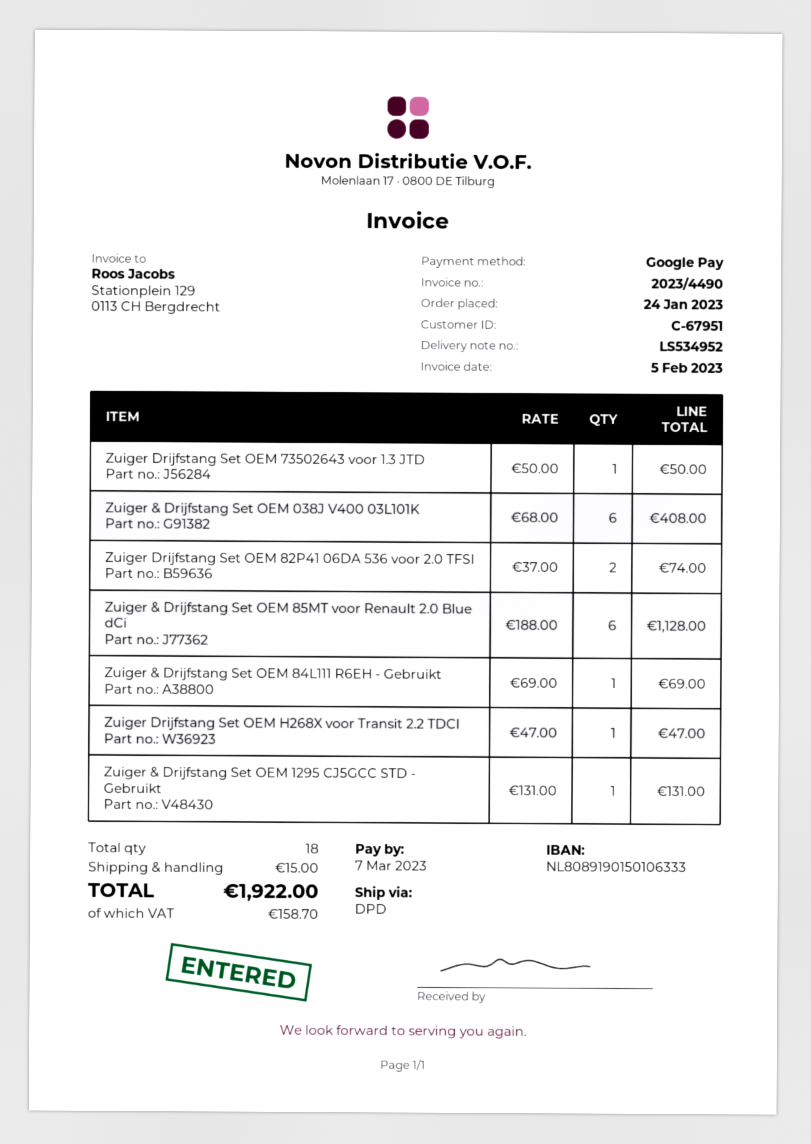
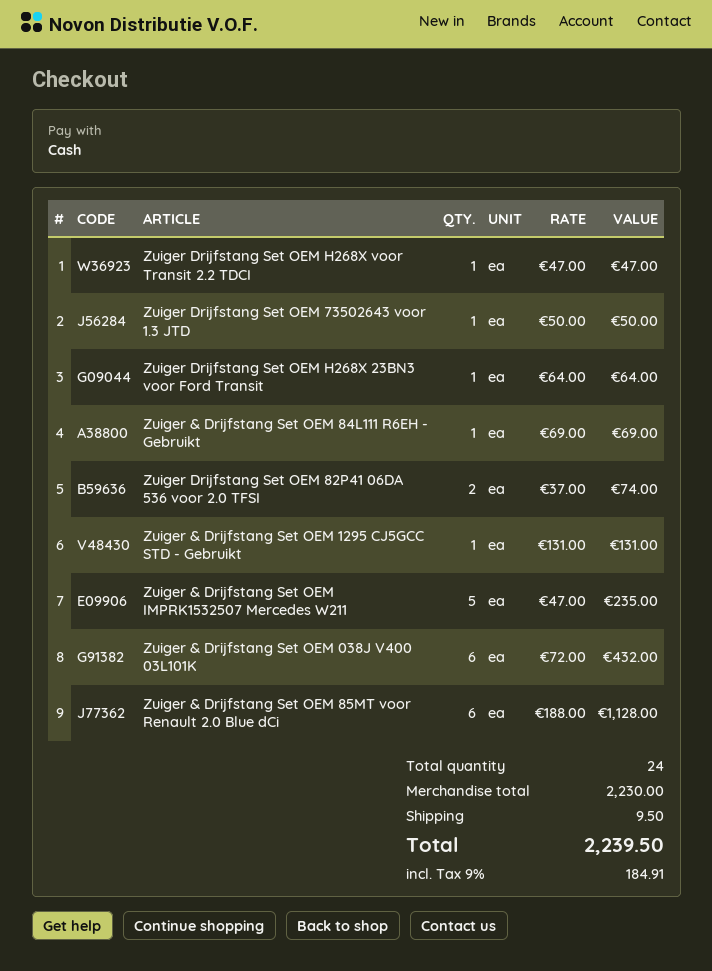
payment method: Google Pay -> cash
Zuiger & Drijfstang Set OEM 038J V400 03L101K: 6 x 68.00 = 408.00 -> 6 x 72.00 = 432.00
Zuiger Drijfstang Set OEM H268X 23BN3 voor Ford Transit: none -> 1 x 64.00 = 64.00
Zuiger & Drijfstang Set OEM IMPRK1532507 Mercedes W211: none -> 5 x 47.00 = 235.00
total quantity: 18 -> 24
shipping: 15.00 -> 9.50
tax: 158.70 -> 184.91
total: 1922.00 -> 2239.50

